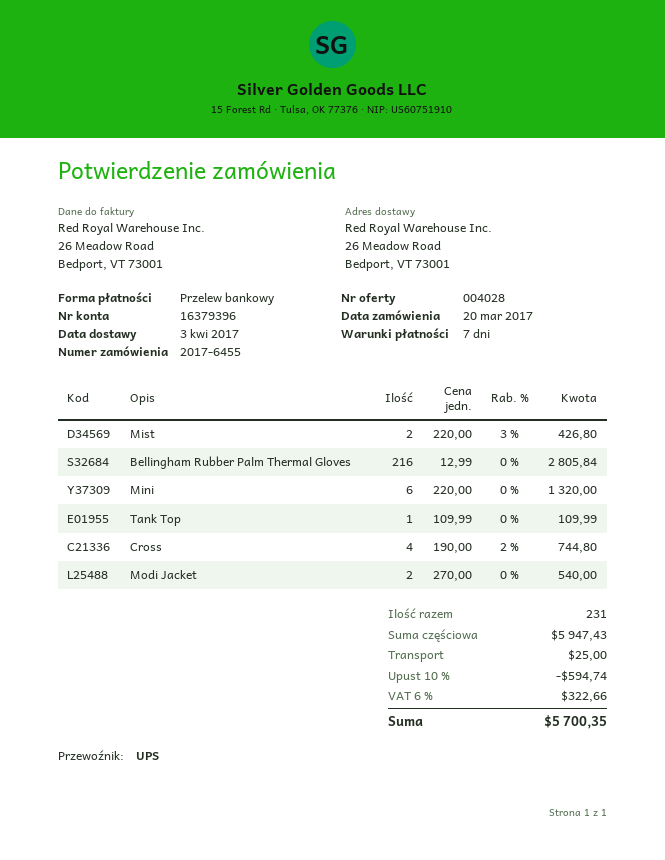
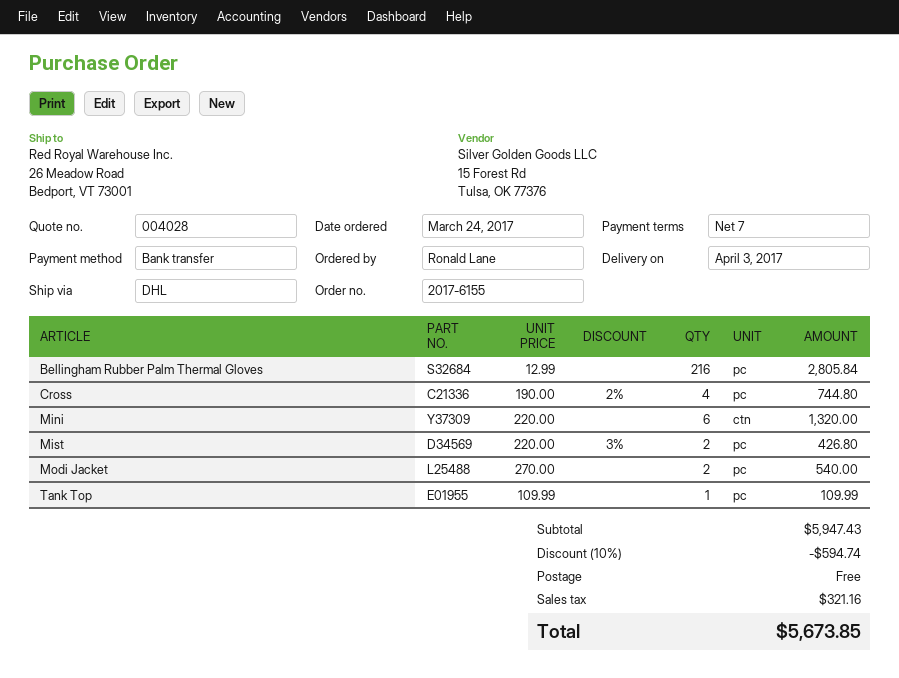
order number: 2017-6455 -> 2017-6155
order date: 2017-03-20 -> 2017-03-24
shipping method: UPS -> DHL
shipping: 25.00 -> 0.00
tax: 322.66 -> 321.16
total: 5700.35 -> 5673.85

